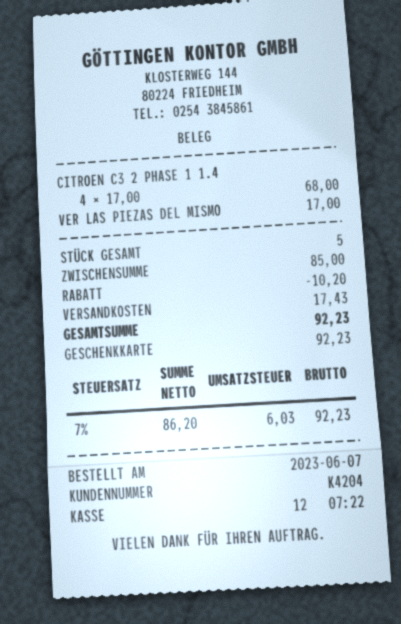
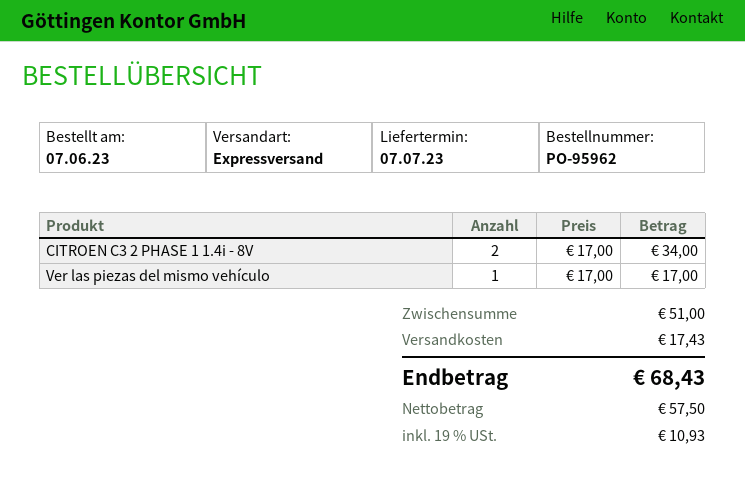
CITROEN C3 2 PHASE 1 1.4: 4 x 17.00 = 68.00 -> 2 x 17.00 = 34.00
subtotal: 85.00 -> 51.00
discount: 10.20 -> none
net: 86.20 -> 57.50
tax: 7% = 6.03 -> 19% = 10.93
total: 92.23 -> 68.43

